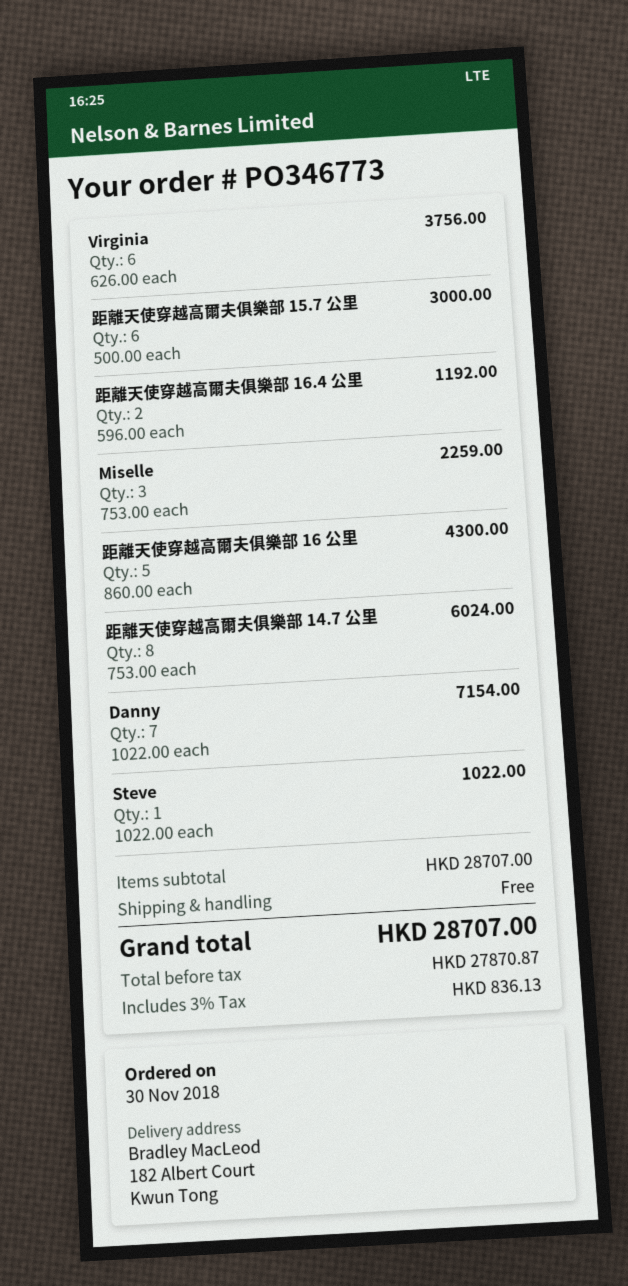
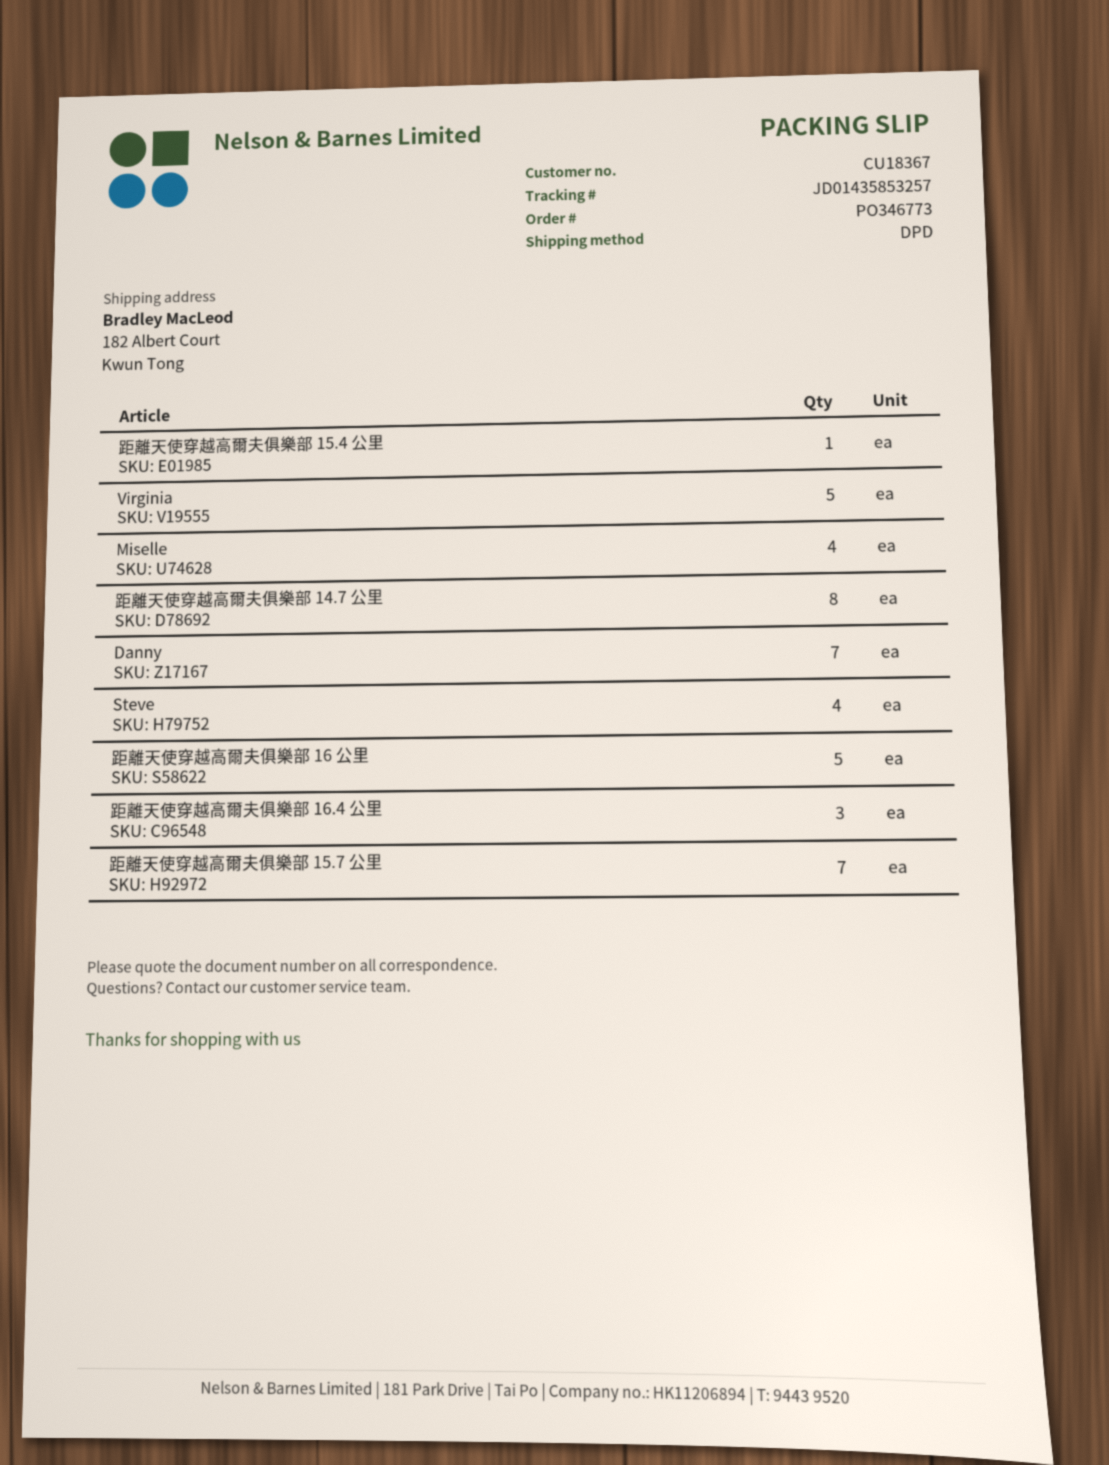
Virginia: 6 -> 5
距離天使穿越高爾夫俱樂部 15.7 公里: 6 -> 7
距離天使穿越高爾夫俱樂部 16.4 公里: 2 -> 3
Miselle: 3 -> 4
Steve: 1 -> 4
距離天使穿越高爾夫俱樂部 15.4 公里: none -> 1

